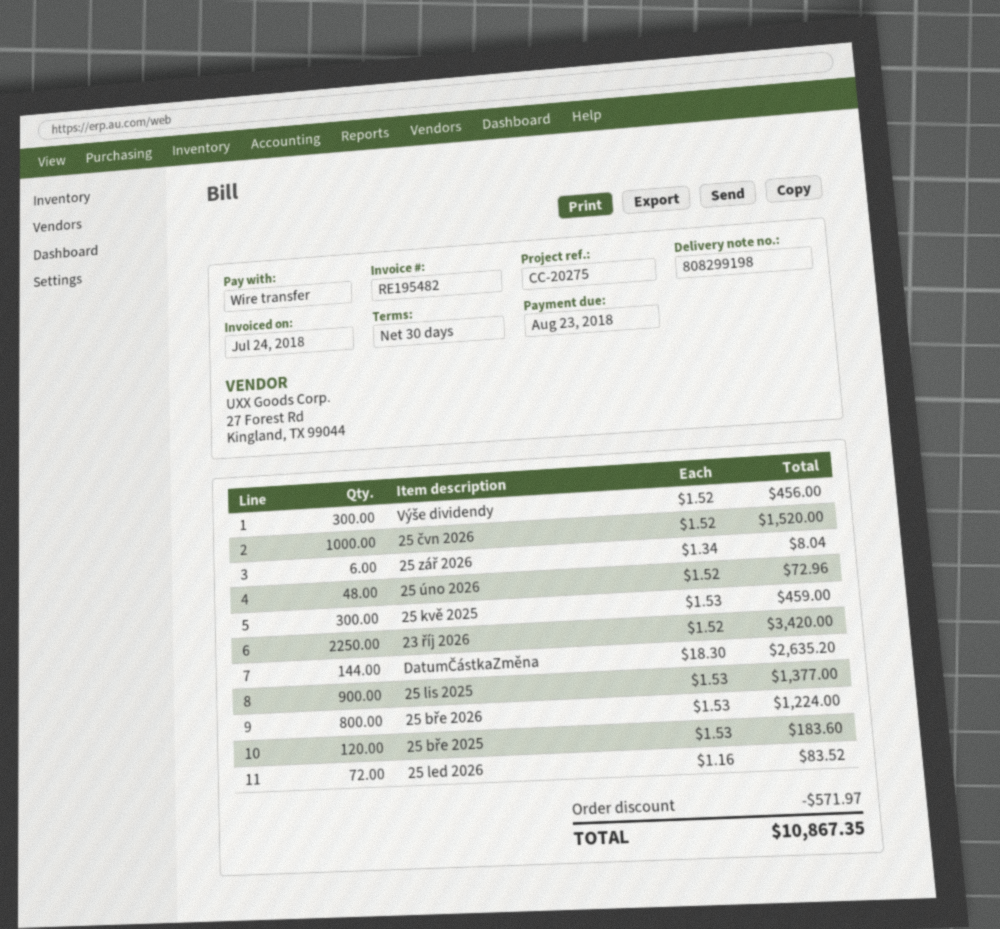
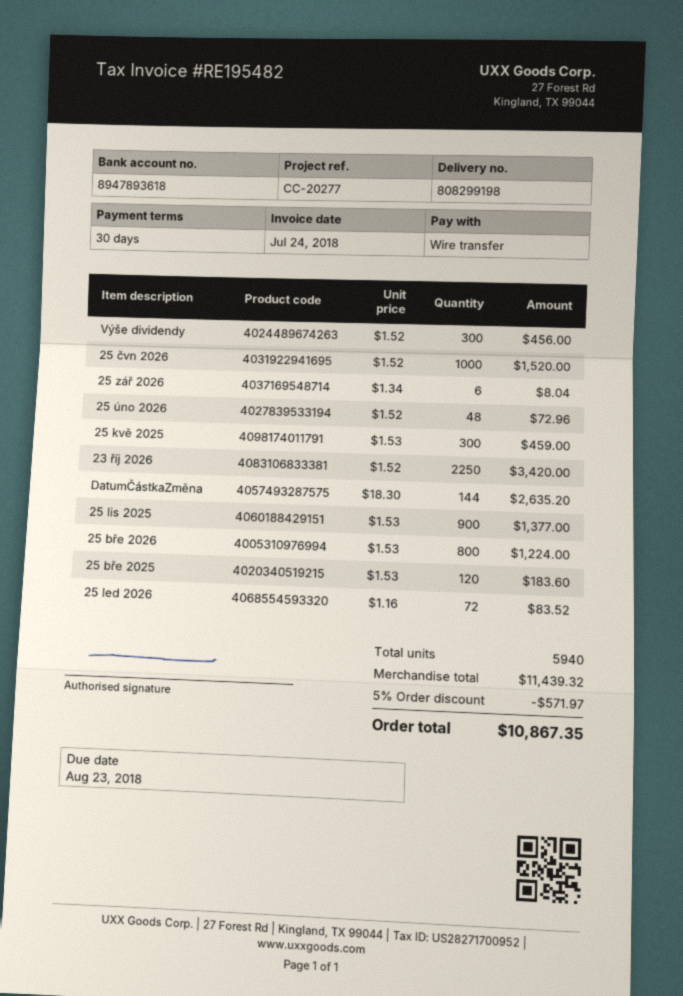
reference: CC-20275 -> CC-20277

